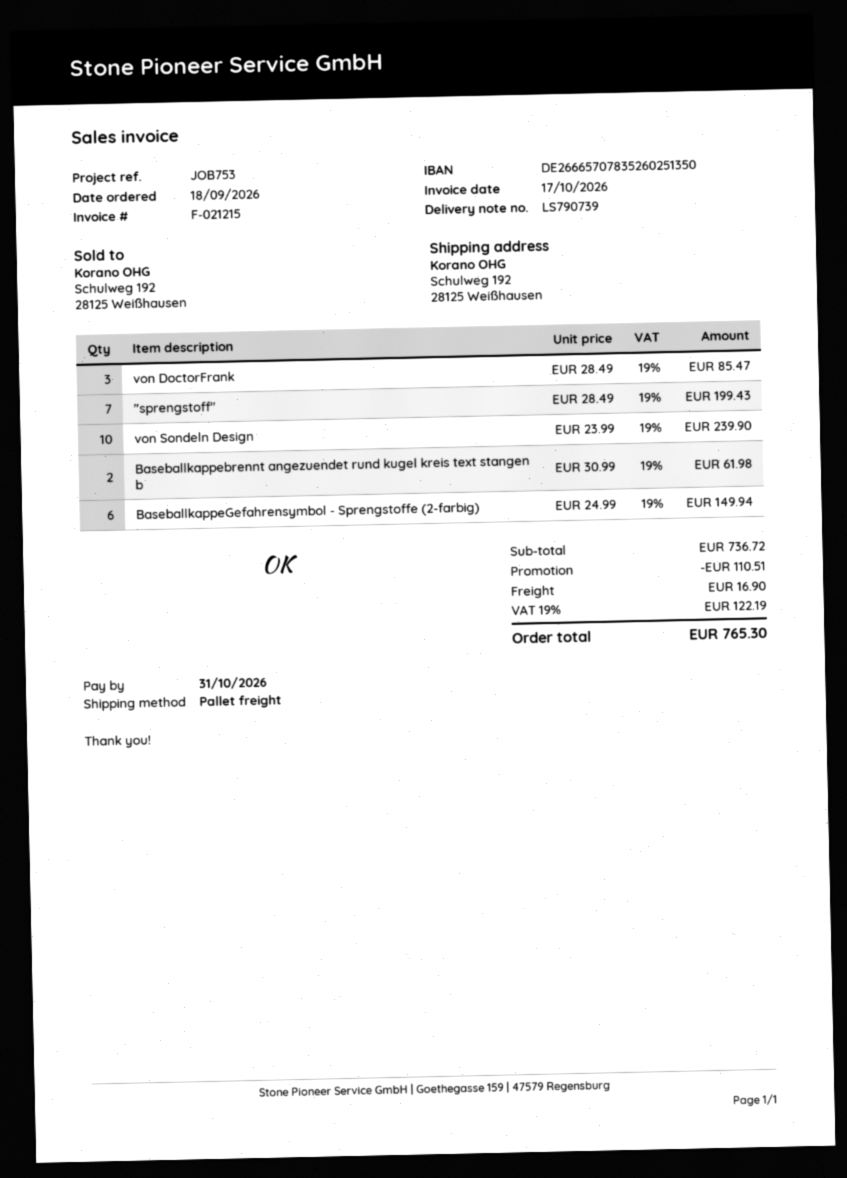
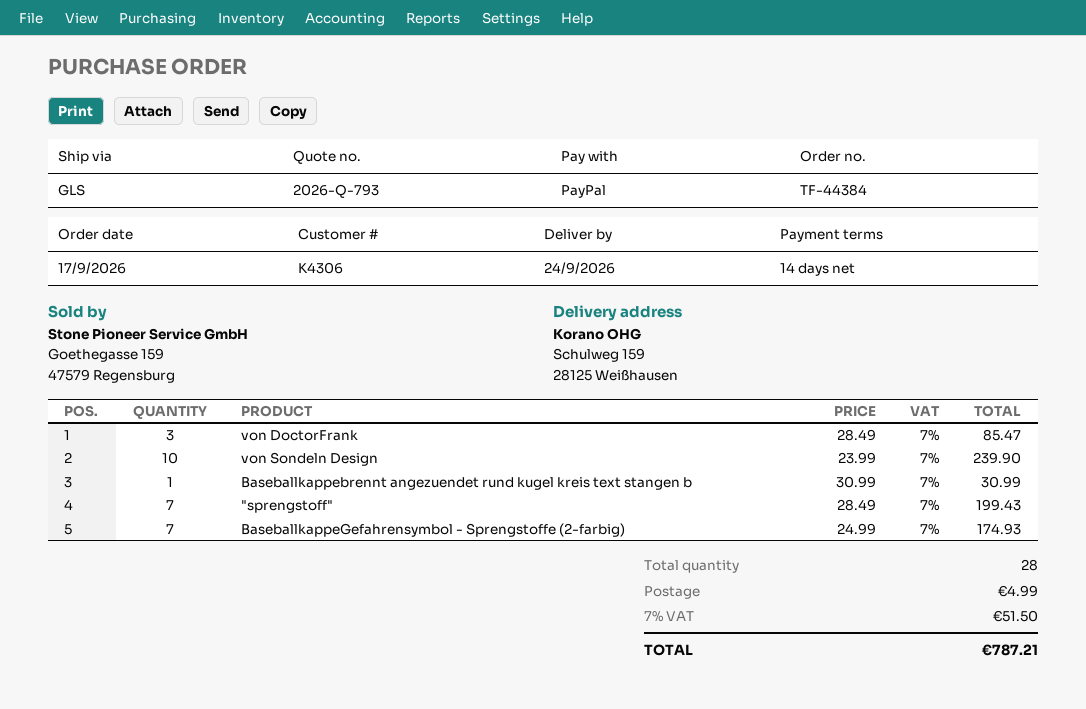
order date: 2026-09-18 -> 2026-09-17
shipping method: pallet freight -> GLS
ship to: Schulweg 192, 28125 Weißhausen -> Schulweg 159, 28125 Weißhausen
Baseballkappebrennt angezuendet rund kugel kreis text stangen b: 2 x 30.99 = 61.98 -> 1 x 30.99 = 30.99
BaseballkappeGefahrensymbol - Sprengstoffe (2-farbig): 6 x 24.99 = 149.94 -> 7 x 24.99 = 174.93
discount: 110.51 -> none
shipping: 16.90 -> 4.99
tax: 19% = 122.19 -> 7% = 51.50
total: 765.30 -> 787.21

